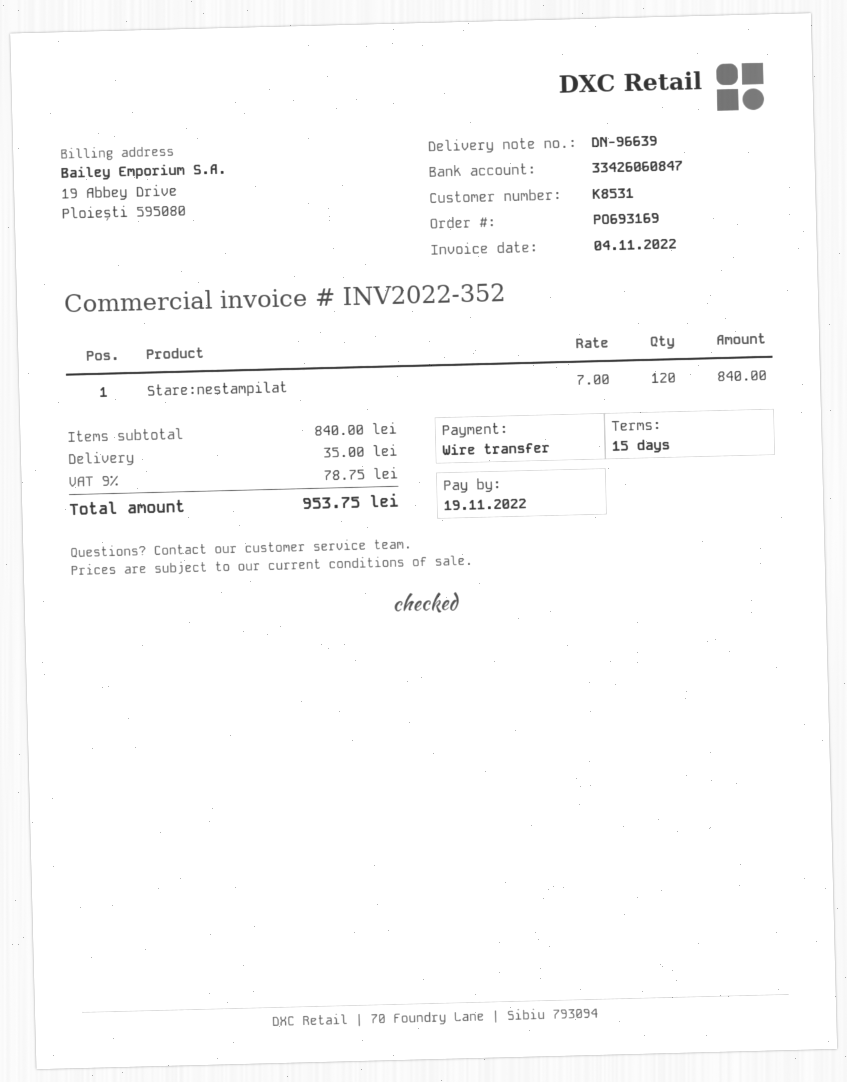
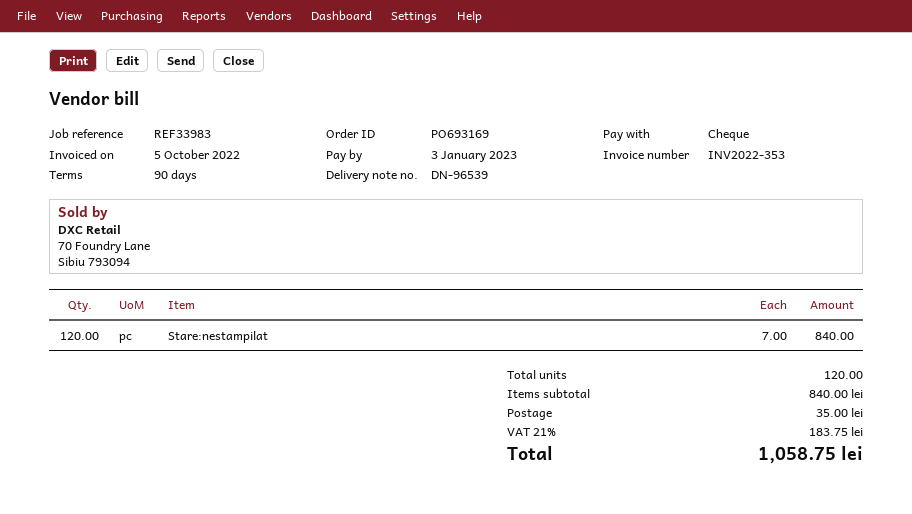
delivery note number: DN-96639 -> DN-96539
invoice number: INV2022-352 -> INV2022-353
invoice date: 2022-11-04 -> 2022-10-05
payment terms: 15 days -> 90 days
due date: 2022-11-19 -> 2023-01-03
payment method: bank transfer -> cheque
tax: 9% = 78.75 -> 21% = 183.75
total: 953.75 -> 1058.75

